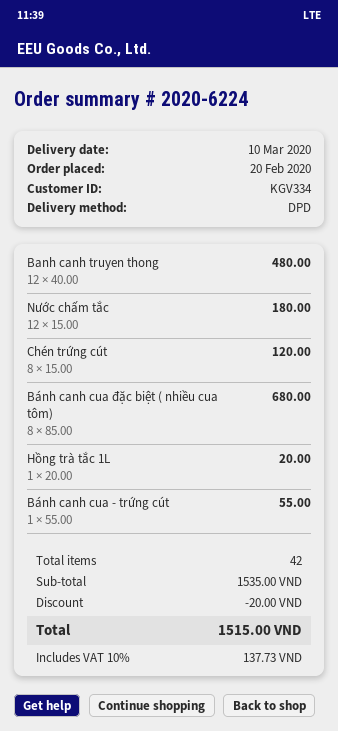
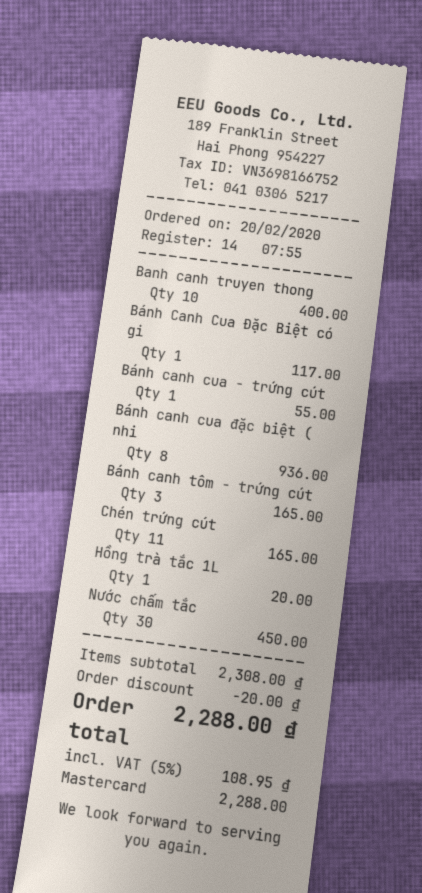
Banh canh truyen thong: 12 for 480.00 -> 10 for 400.00
Nước chấm tắc: 12 for 180.00 -> 30 for 450.00
Chén trứng cút: 8 for 120.00 -> 11 for 165.00
Bánh canh cua đặc biệt ( nhiều cua tôm): 8 for 680.00 -> 8 for 936.00
Bánh Canh Cua Đặc Biệt có gi: none -> 1 for 117.00
Bánh canh tôm - trứng cút: none -> 3 for 165.00
subtotal: 1535.00 -> 2308.00
tax: 10% = 137.73 -> 5% = 108.95
total: 1515.00 -> 2288.00

